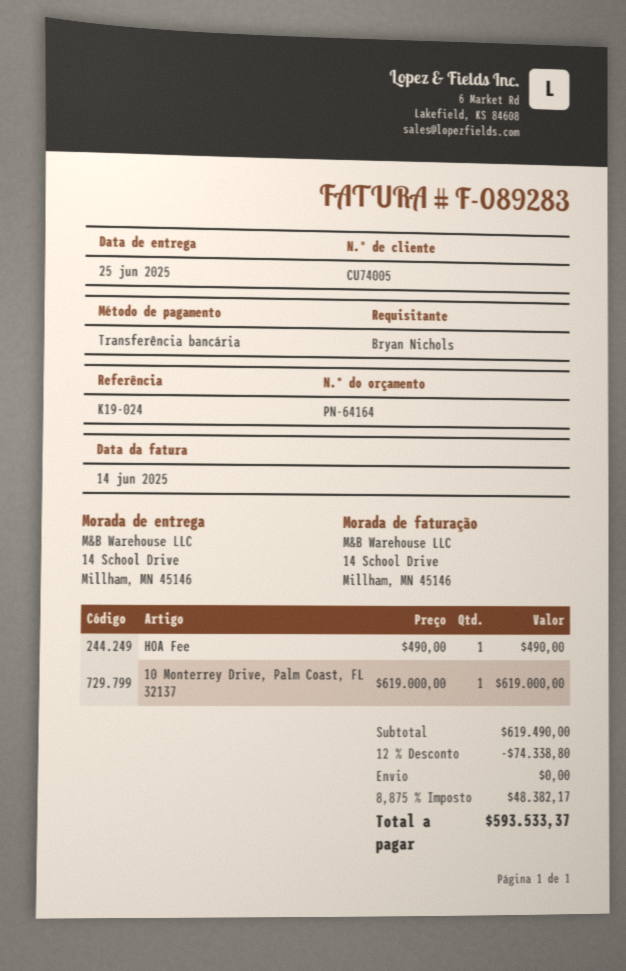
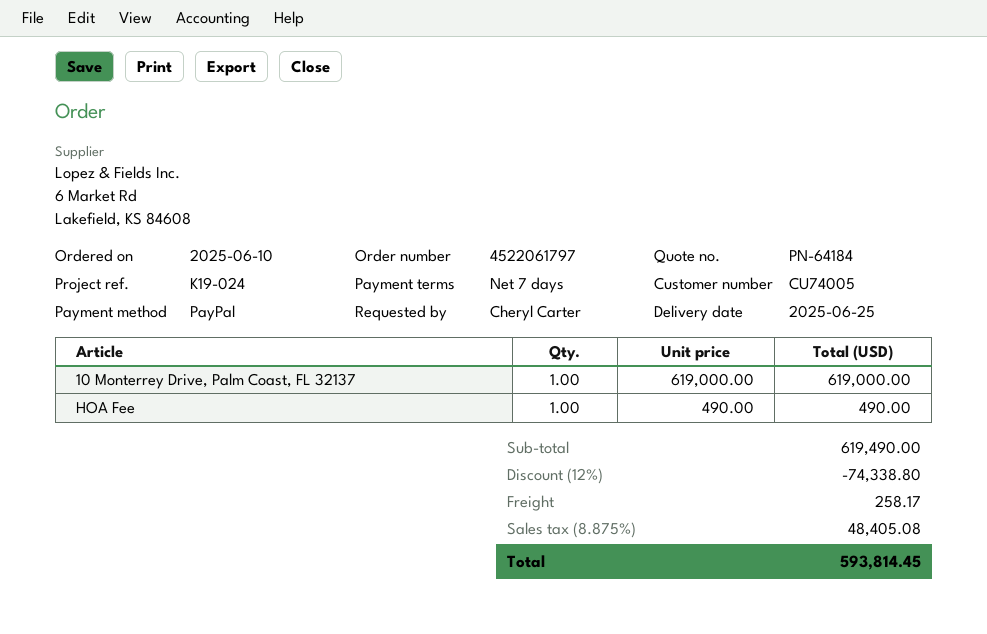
quote number: PN-64164 -> PN-64184
ordered by: Bryan Nichols -> Cheryl Carter
payment method: bank transfer -> PayPal
shipping: 0.00 -> 258.17
tax: 8.875% = 48382.17 -> 8.875% = 48405.08
total: 593533.37 -> 593814.45

